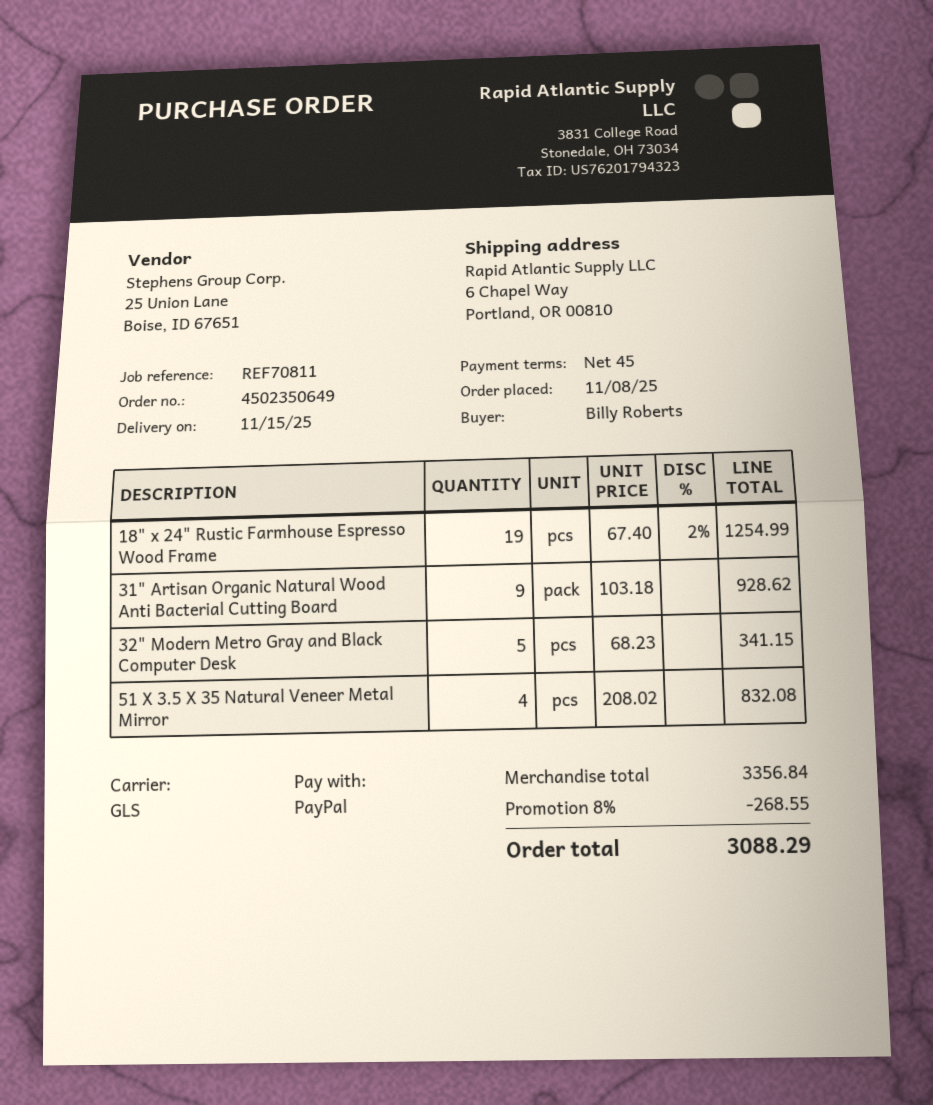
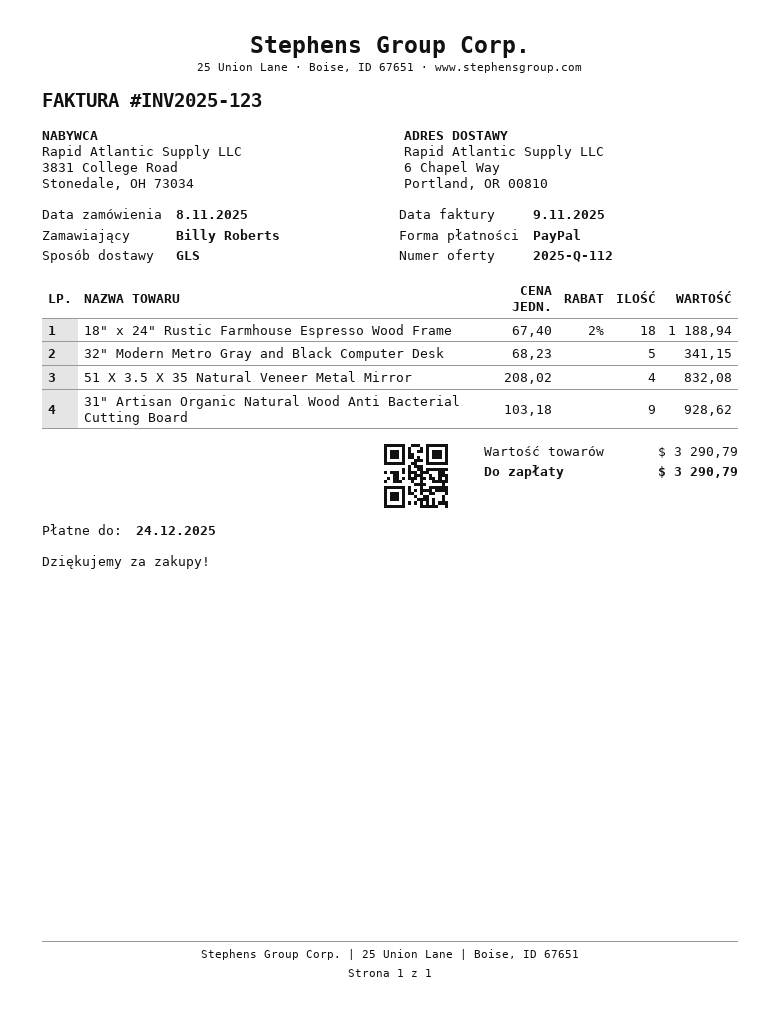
18" x 24" Rustic Farmhouse Espresso Wood Frame: 19 x 67.40 - 2% = 1254.99 -> 18 x 67.40 - 2% = 1188.94
subtotal: 3356.84 -> 3290.79
discount: 8% = 268.55 -> none
total: 3088.29 -> 3290.79

